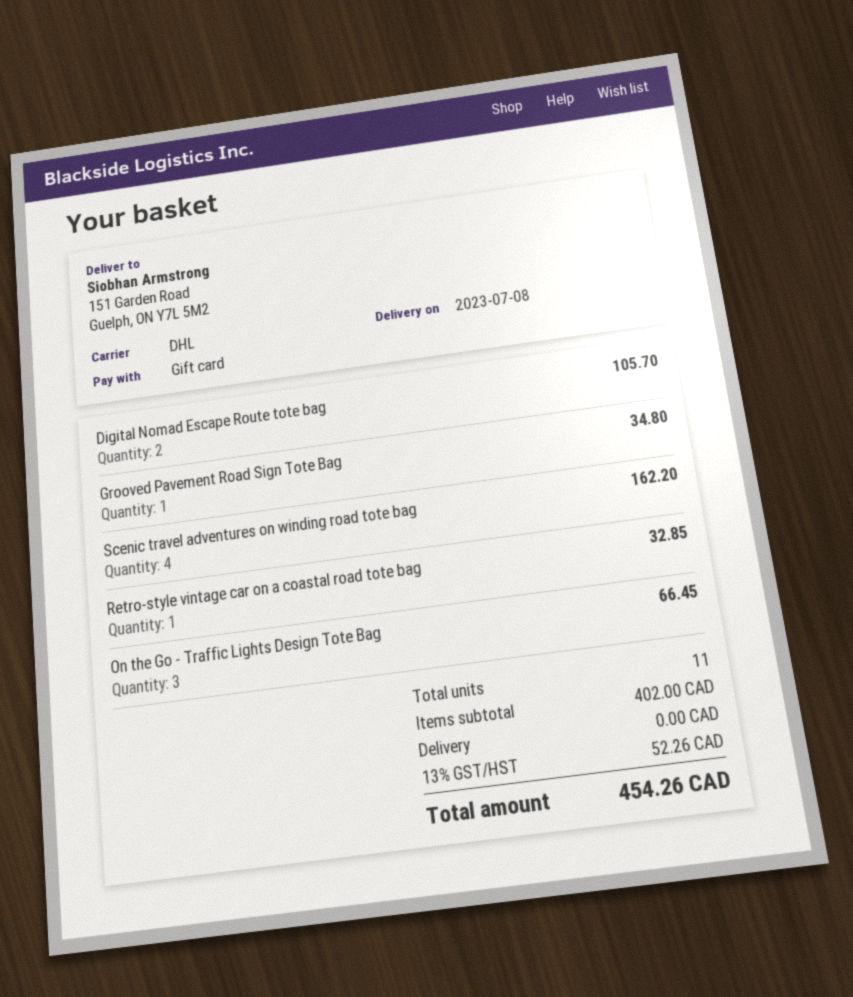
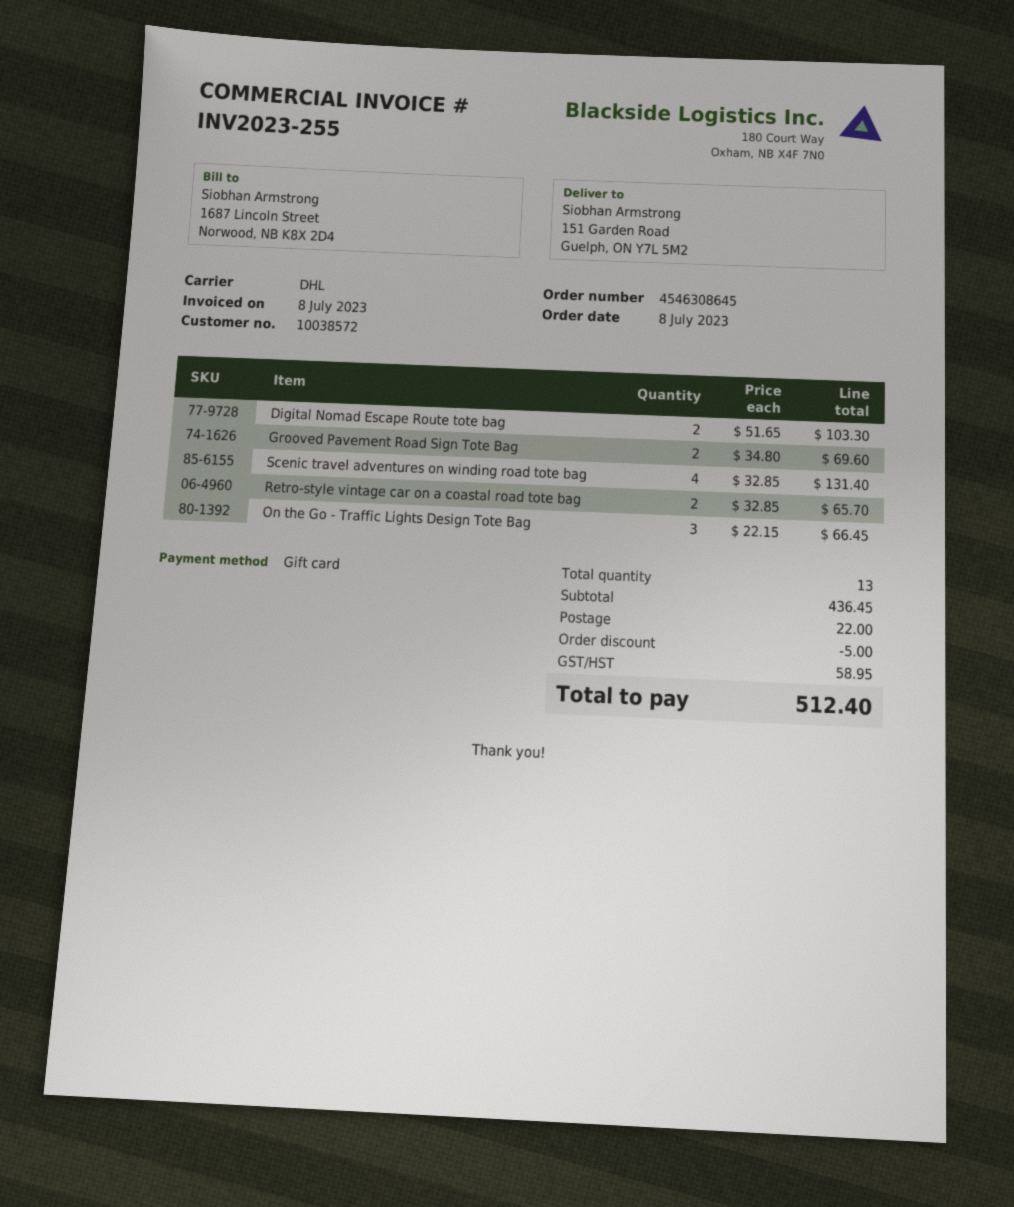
Digital Nomad Escape Route tote bag: 2 for 105.70 -> 2 for 103.30
Grooved Pavement Road Sign Tote Bag: 1 for 34.80 -> 2 for 69.60
Scenic travel adventures on winding road tote bag: 4 for 162.20 -> 4 for 131.40
Retro-style vintage car on a coastal road tote bag: 1 for 32.85 -> 2 for 65.70
total quantity: 11 -> 13
subtotal: 402.00 -> 436.45
discount: none -> 5.00
shipping: 0.00 -> 22.00
tax: 52.26 -> 58.95
total: 454.26 -> 512.40

